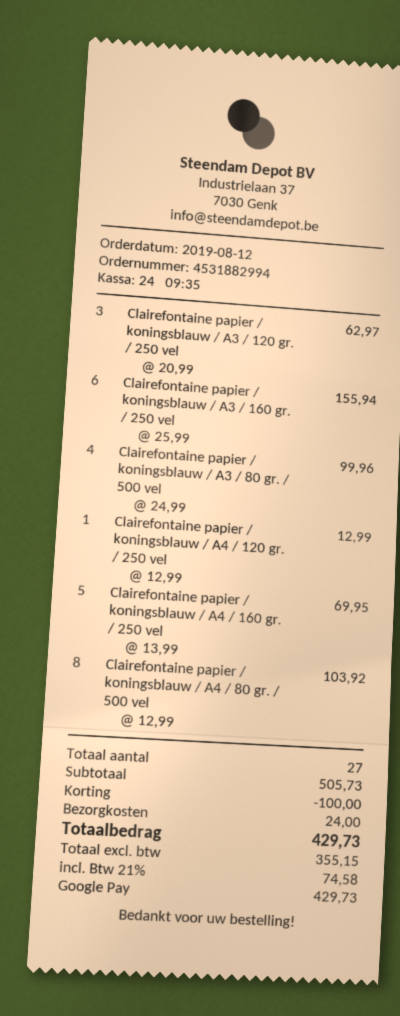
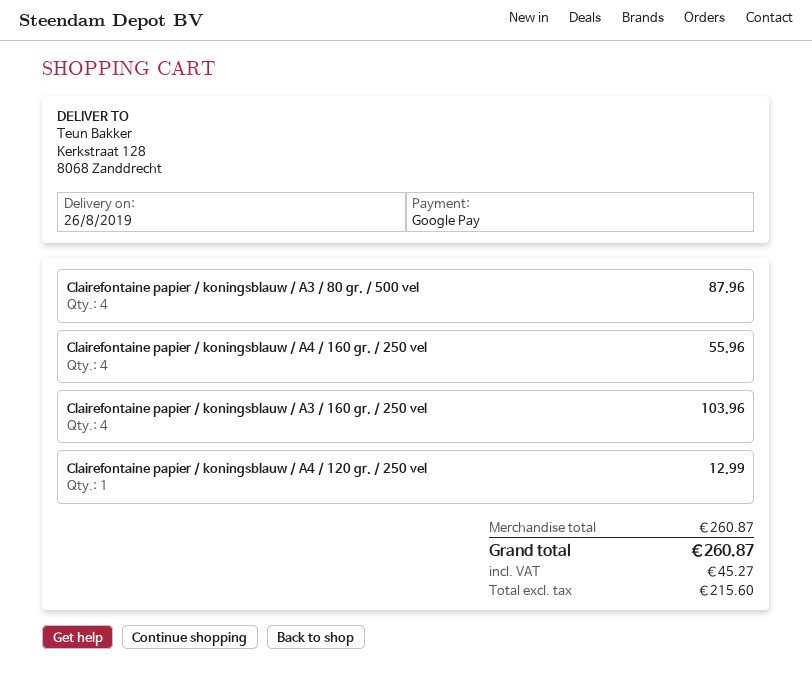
Clairefontaine papier / koningsblauw / A3 / 120 gr. / 250 vel: 3 for 62.97 -> none
Clairefontaine papier / koningsblauw / A3 / 160 gr. / 250 vel: 6 for 155.94 -> 4 for 103.96
Clairefontaine papier / koningsblauw / A3 / 80 gr. / 500 vel: 4 for 99.96 -> 4 for 87.96
Clairefontaine papier / koningsblauw / A4 / 160 gr. / 250 vel: 5 for 69.95 -> 4 for 55.96
Clairefontaine papier / koningsblauw / A4 / 80 gr. / 500 vel: 8 for 103.92 -> none
subtotal: 505.73 -> 260.87
discount: 100.00 -> none
shipping: 24.00 -> none
net: 355.15 -> 215.60
tax: 74.58 -> 45.27
total: 429.73 -> 260.87

